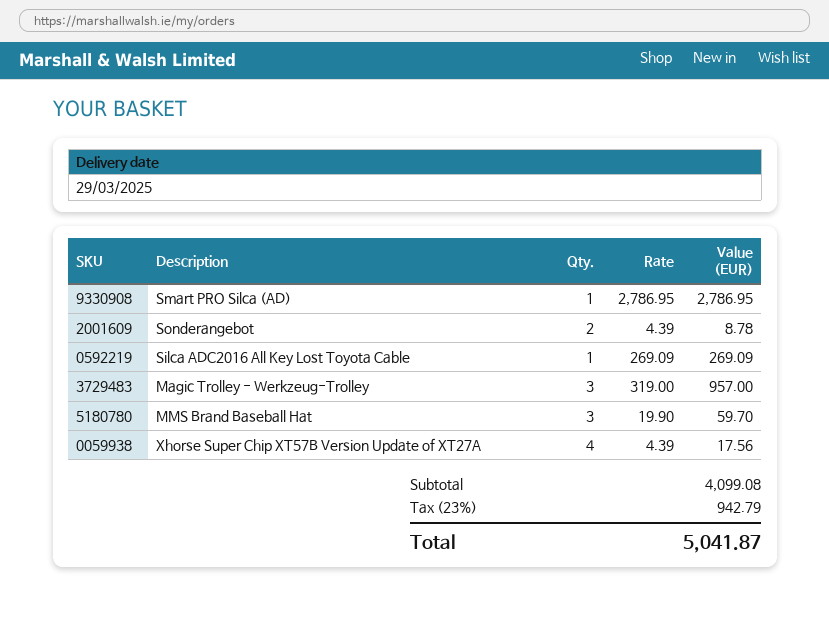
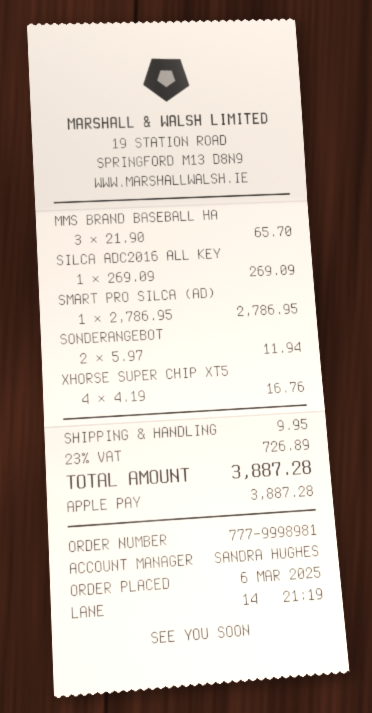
Sonderangebot: 2 x 4.39 = 8.78 -> 2 x 5.97 = 11.94
Magic Trolley - Werkzeug-Trolley: 3 x 319.00 = 957.00 -> none
MMS Brand Baseball Hat: 3 x 19.90 = 59.70 -> 3 x 21.90 = 65.70
Xhorse Super Chip XT57B Version Update of XT27A: 4 x 4.39 = 17.56 -> 4 x 4.19 = 16.76
shipping: none -> 9.95
tax: 23% = 942.79 -> 23% = 726.89
total: 5041.87 -> 3887.28

